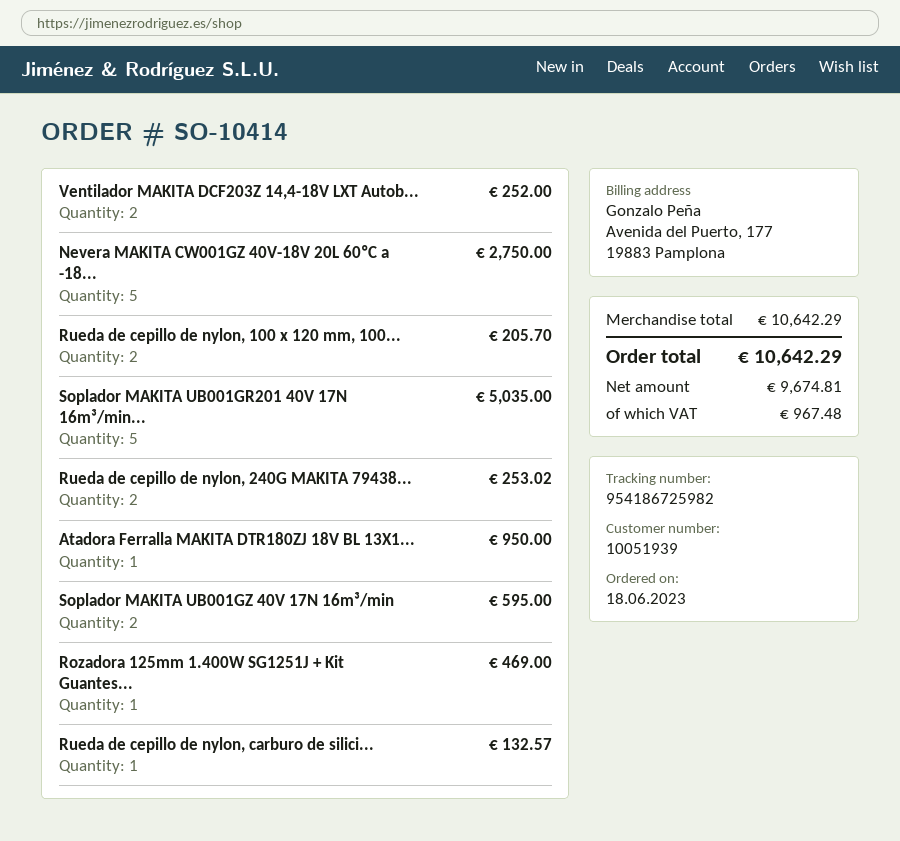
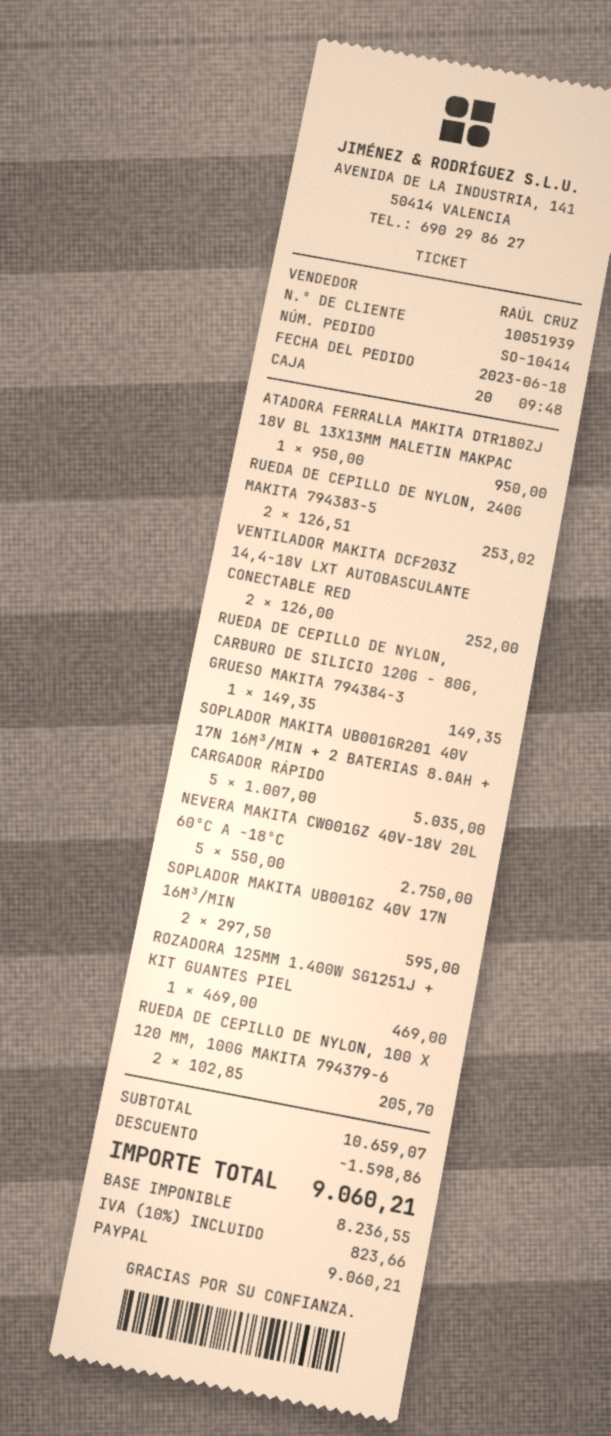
Rueda de cepillo de nylon, carburo de silici...: 1 for 132.57 -> 1 for 149.35
subtotal: 10642.29 -> 10659.07
discount: none -> 1598.86
net: 9674.81 -> 8236.55
tax: 967.48 -> 823.66
total: 10642.29 -> 9060.21

